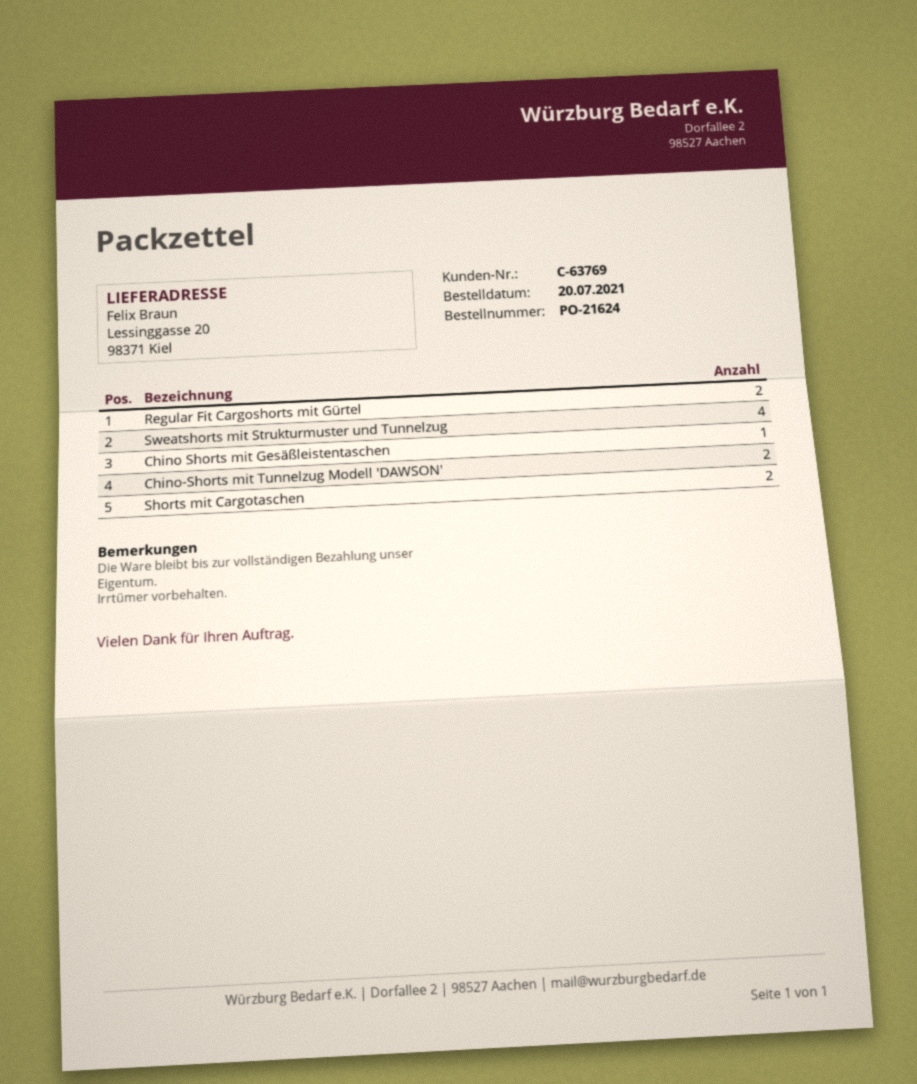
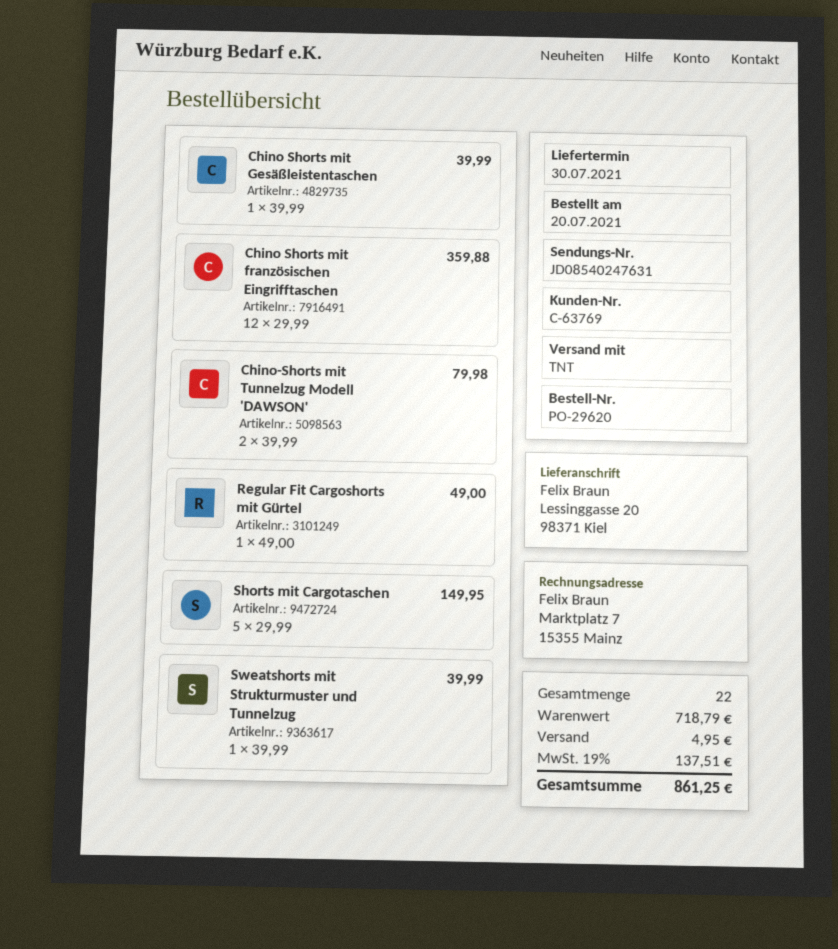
order number: PO-21624 -> PO-29620
Regular Fit Cargoshorts mit Gürtel: 2 -> 1
Sweatshorts mit Strukturmuster und Tunnelzug: 4 -> 1
Shorts mit Cargotaschen: 2 -> 5
Chino Shorts mit französischen Eingrifftaschen: none -> 12

